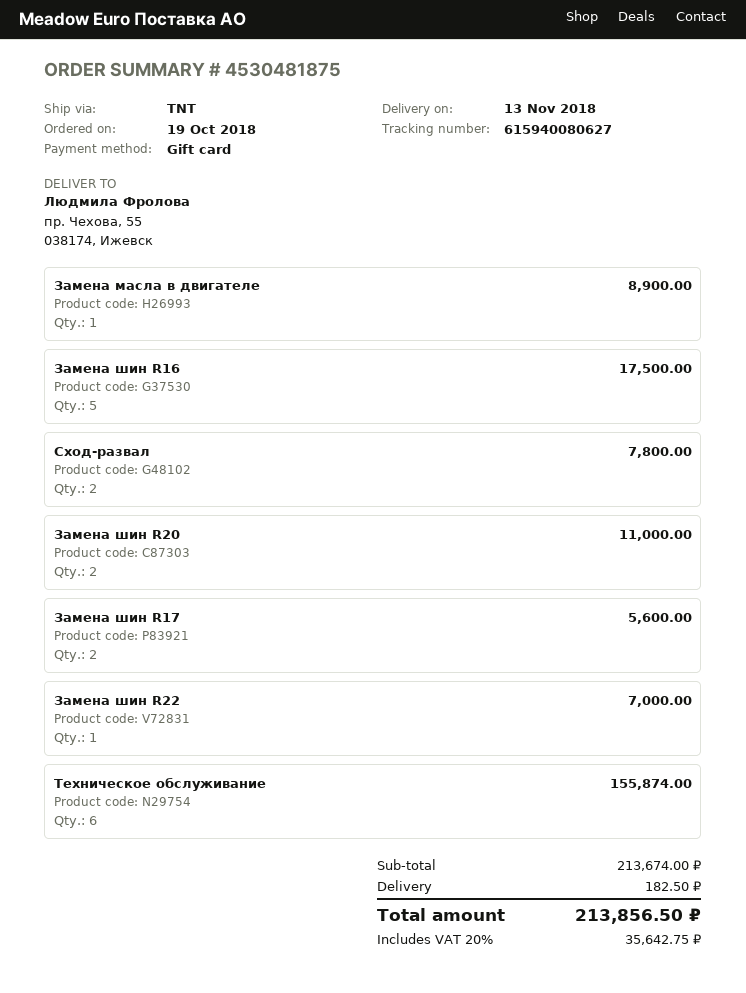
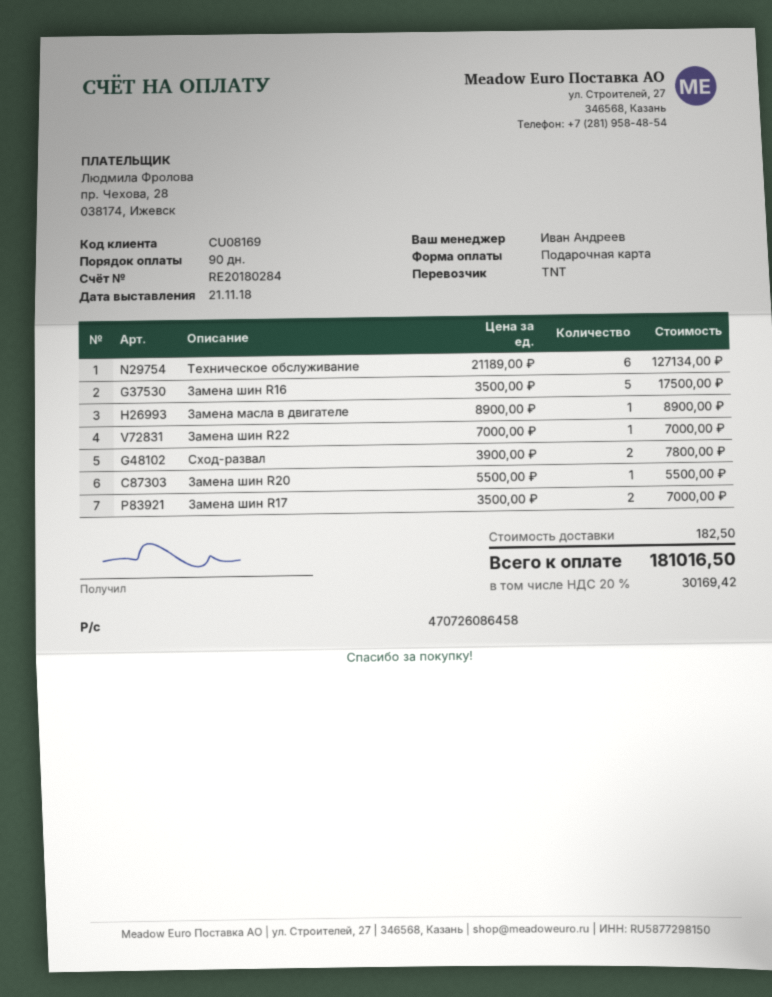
Замена шин R20: 2 for 11000.00 -> 1 for 5500.00
Замена шин R17: 2 for 5600.00 -> 2 for 7000.00
Техническое обслуживание: 6 for 155874.00 -> 6 for 127134.00
tax: 20% = 35642.75 -> 20% = 30169.42
total: 213856.50 -> 181016.50

